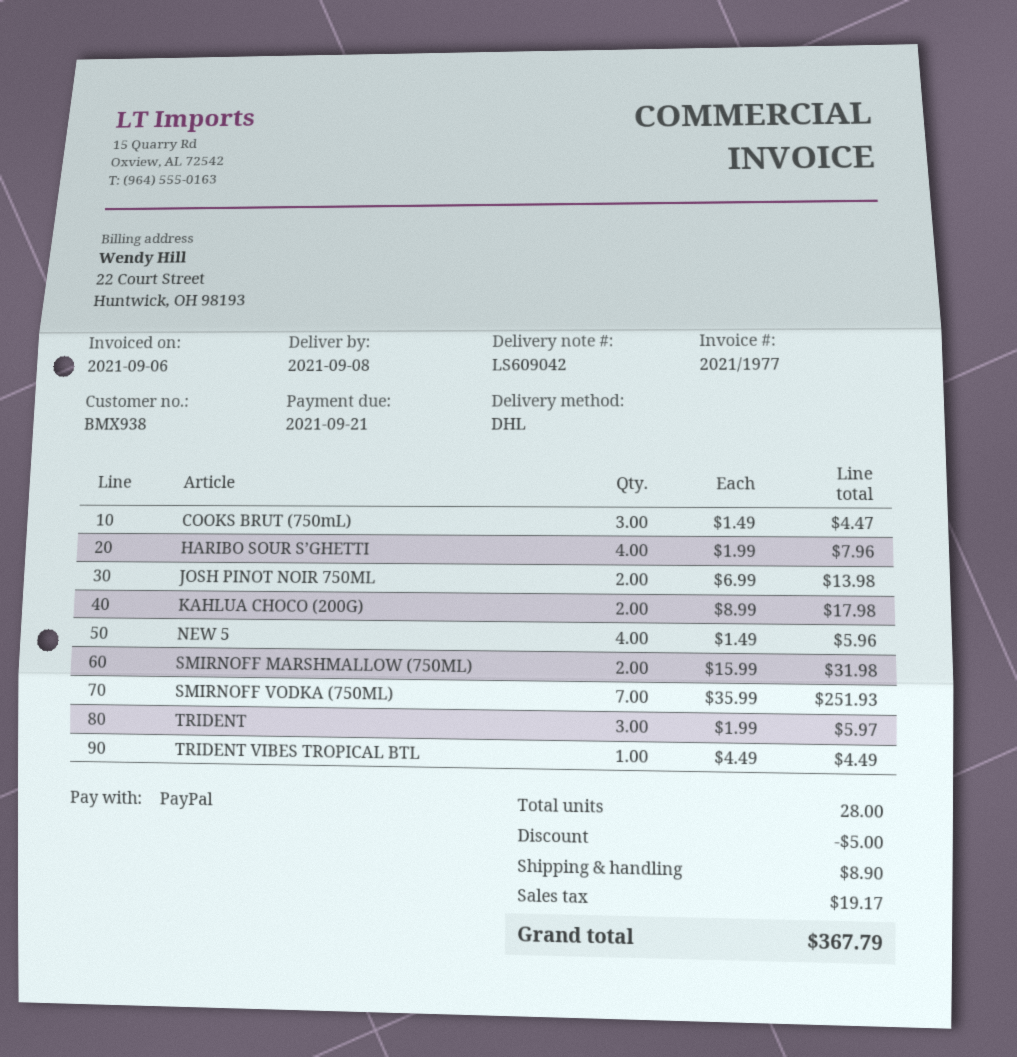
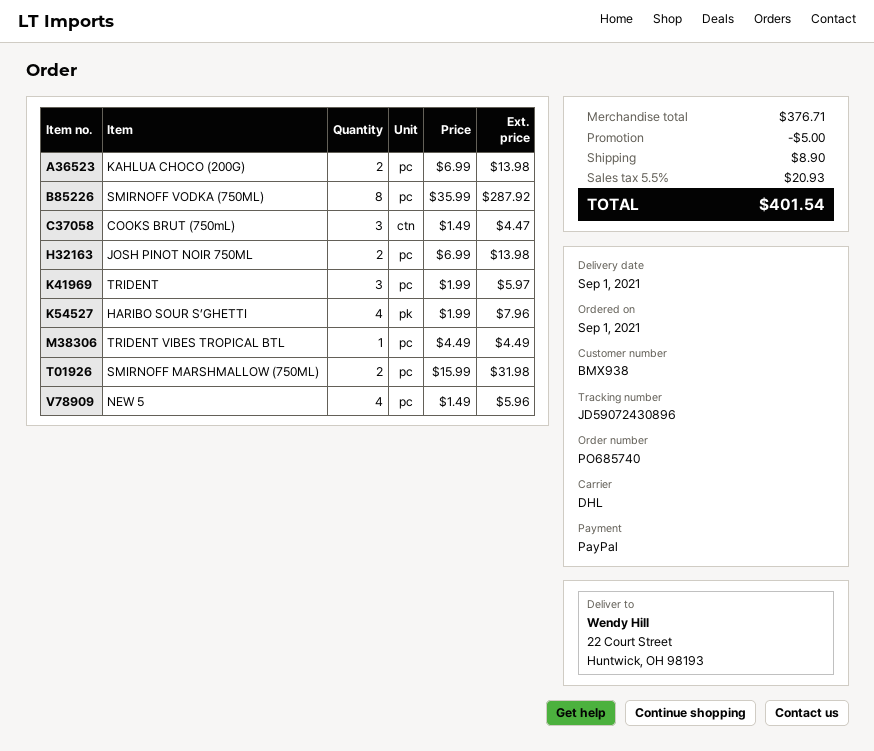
delivery date: 2021-09-08 -> 2021-09-01
KAHLUA CHOCO (200G): 2 x 8.99 = 17.98 -> 2 x 6.99 = 13.98
SMIRNOFF VODKA (750ML): 7 x 35.99 = 251.93 -> 8 x 35.99 = 287.92
tax: 19.17 -> 20.93
total: 367.79 -> 401.54

